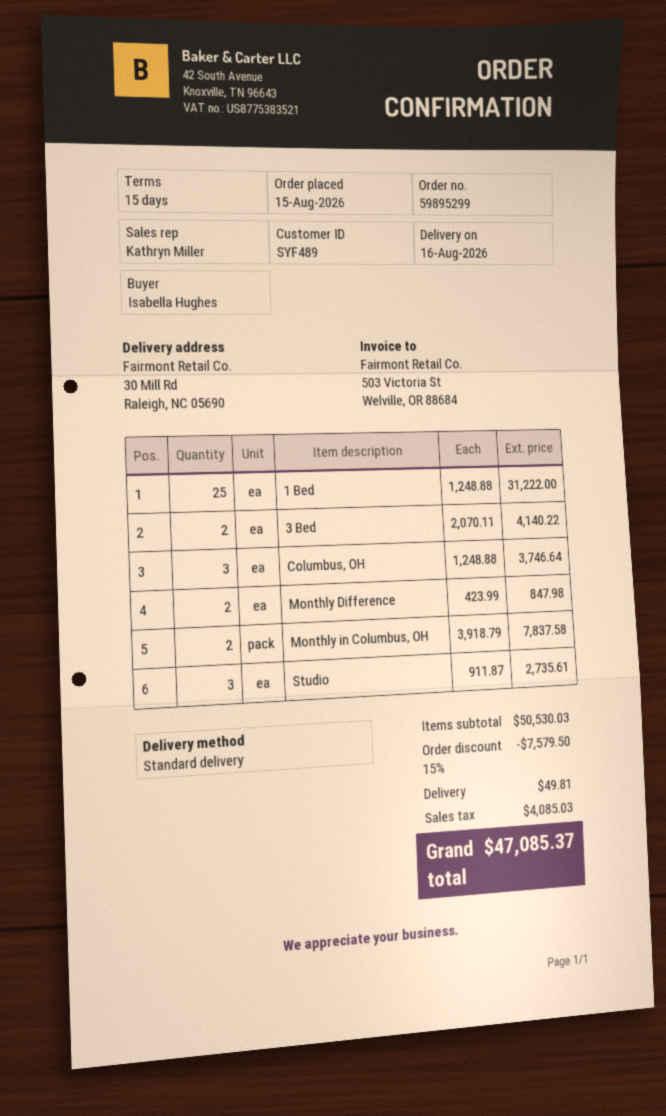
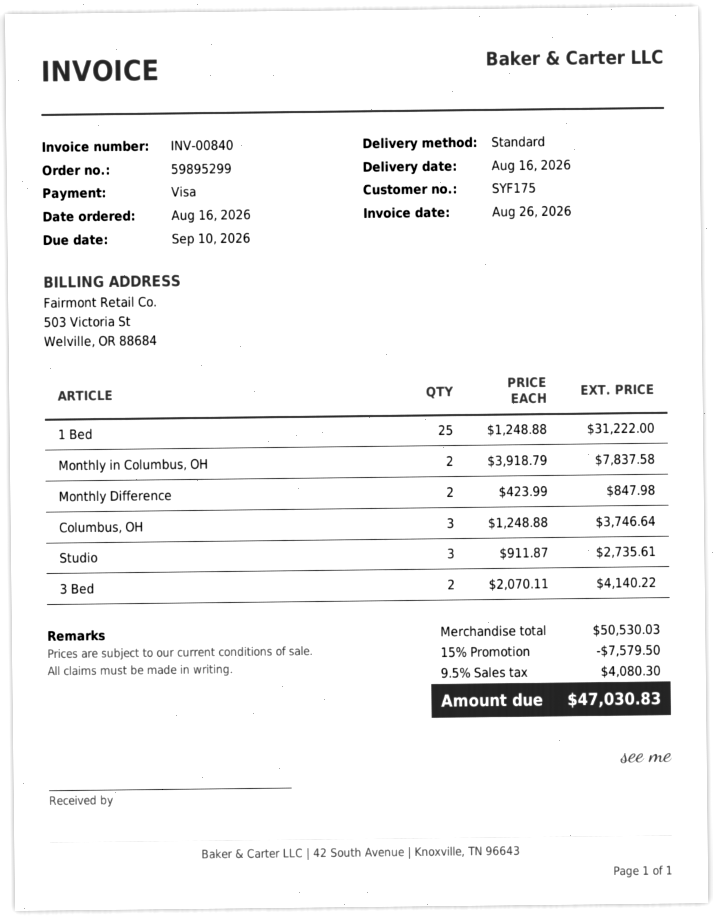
order date: 2026-08-15 -> 2026-08-16
customer number: SYF489 -> SYF175
shipping: 49.81 -> none
tax: 4085.03 -> 4080.30
total: 47085.37 -> 47030.83

